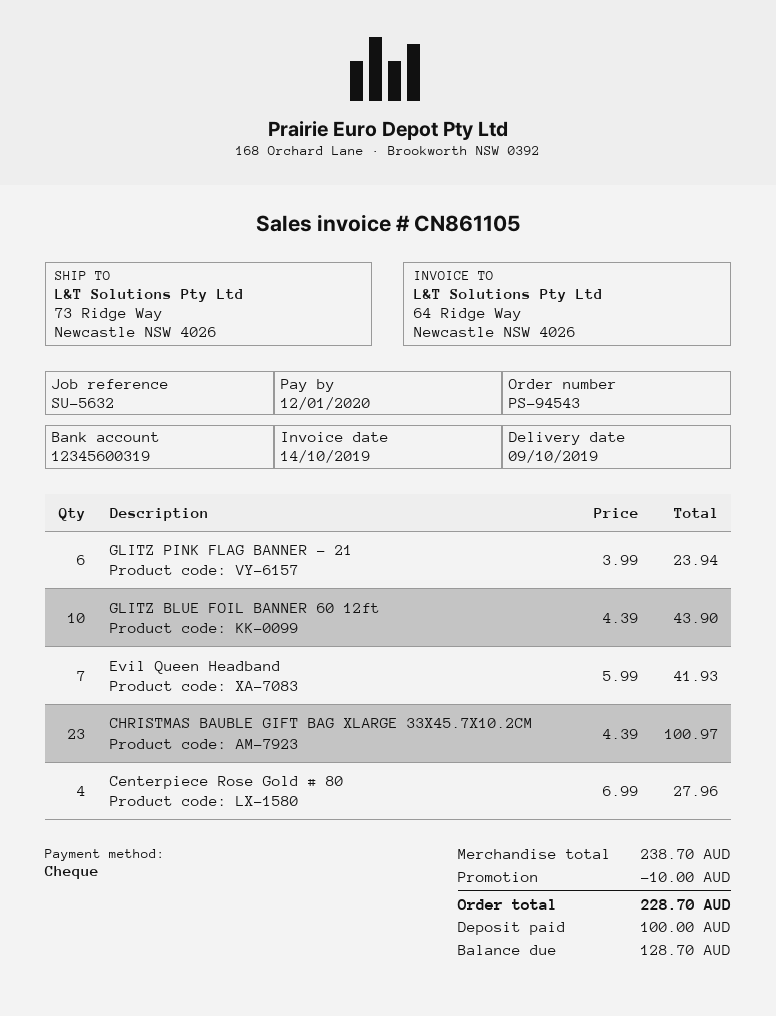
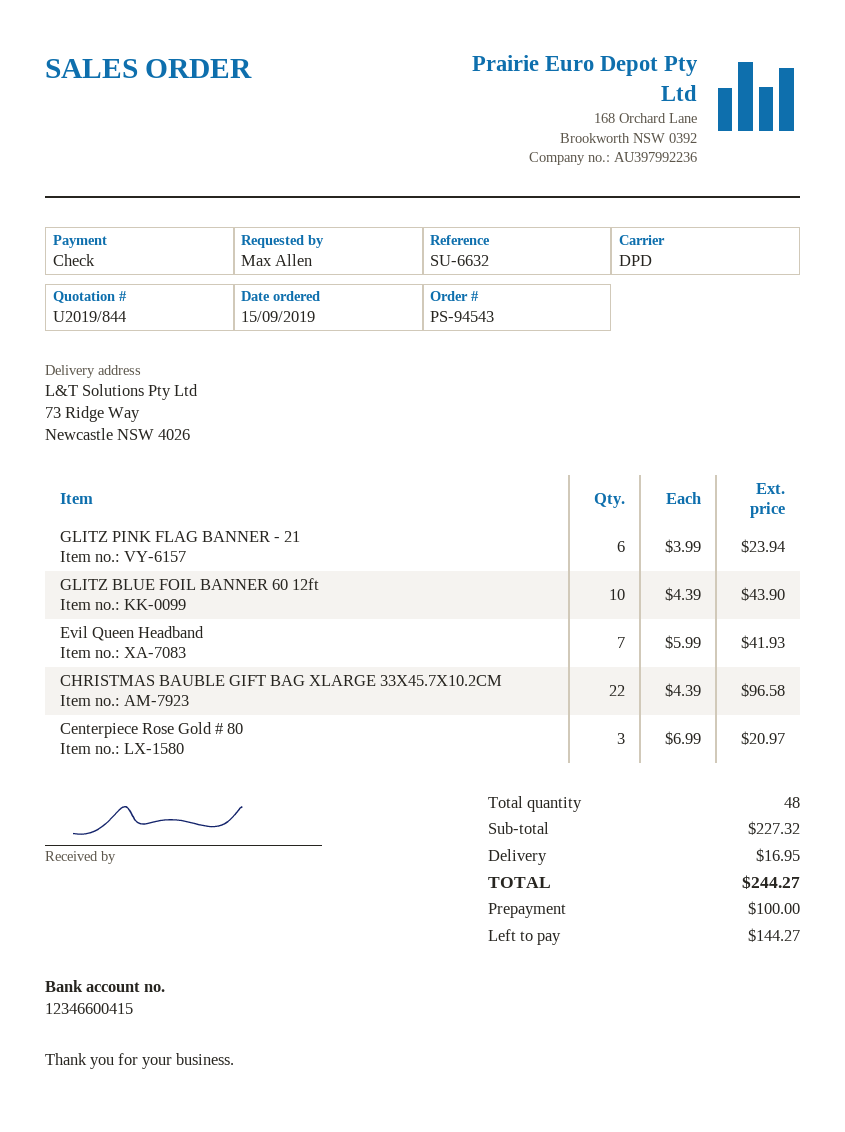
reference: SU-5632 -> SU-6632
bank account: 12345600319 -> 12346600415
CHRISTMAS BAUBLE GIFT BAG XLARGE 33X45.7X10.2CM: 23 x 4.39 = 100.97 -> 22 x 4.39 = 96.58
Centerpiece Rose Gold # 80: 4 x 6.99 = 27.96 -> 3 x 6.99 = 20.97
subtotal: 238.70 -> 227.32
discount: 10.00 -> none
shipping: none -> 16.95
total: 228.70 -> 244.27
balance: 128.70 -> 144.27

